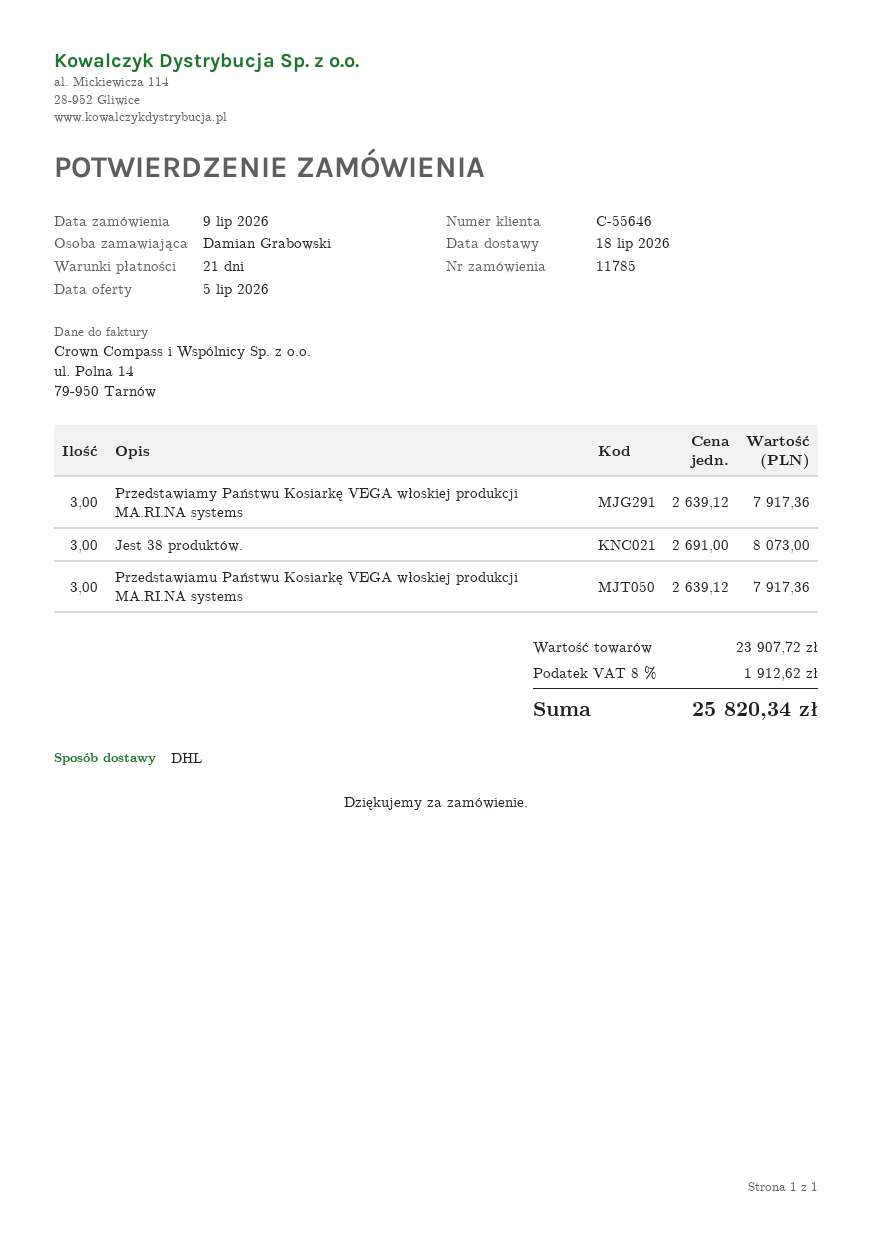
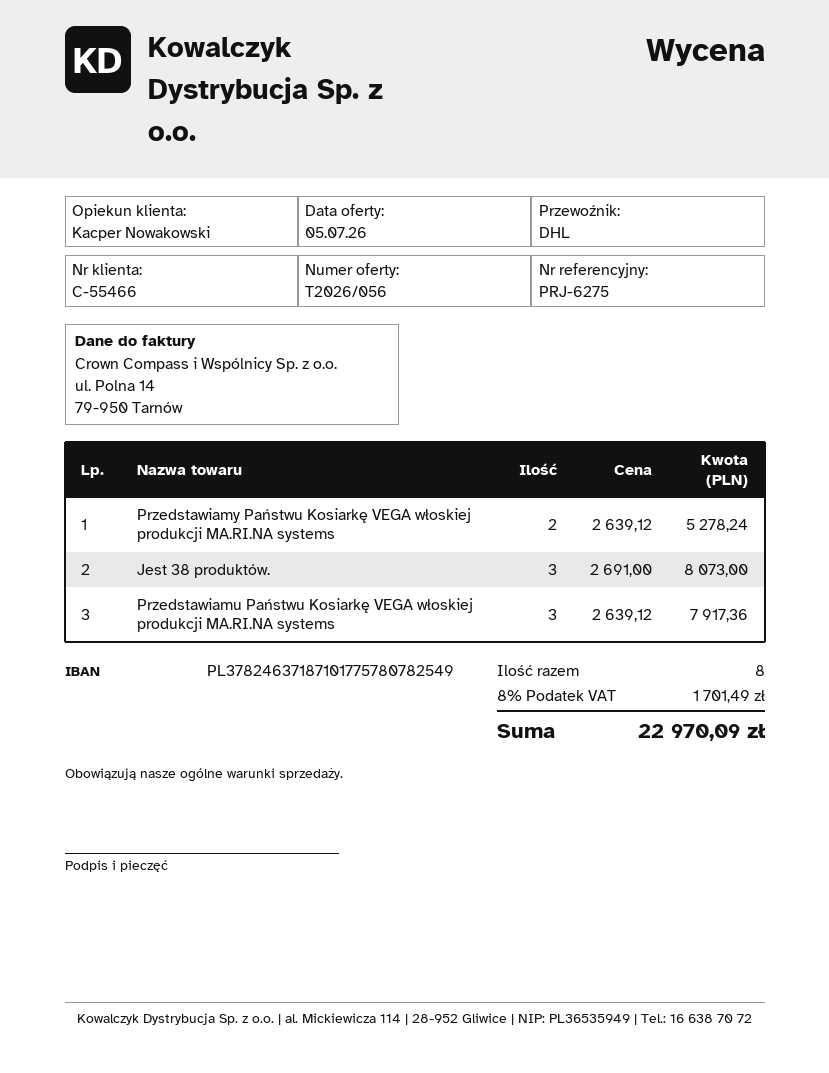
customer number: C-55646 -> C-55466
Przedstawiamy Państwu Kosiarkę VEGA włoskiej produkcji MA.RI.NA systems: 3 x 2639.12 = 7917.36 -> 2 x 2639.12 = 5278.24
tax: 8% = 1912.62 -> 8% = 1701.49
total: 25820.34 -> 22970.09

